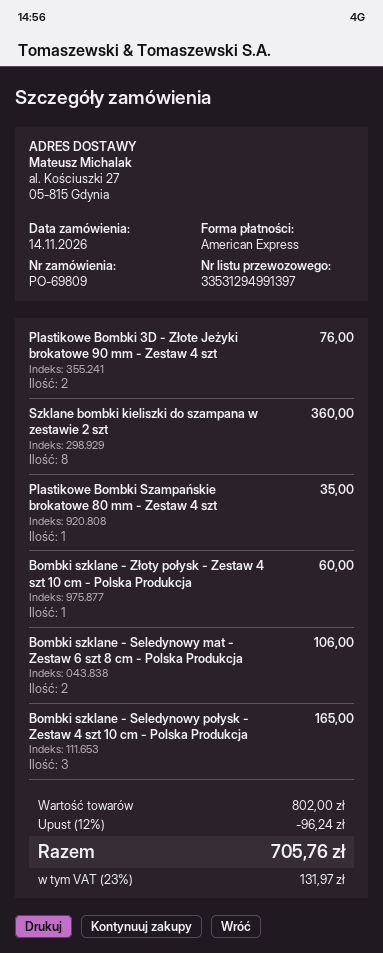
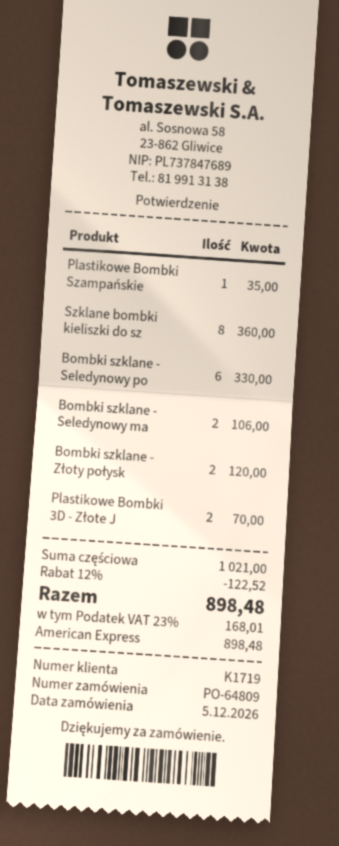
order number: PO-69809 -> PO-64809
order date: 2026-11-14 -> 2026-12-05
Plastikowe Bombki 3D - Złote Jeżyki brokatowe 90 mm - Zestaw 4 szt: 2 for 76.00 -> 2 for 70.00
Bombki szklane - Złoty połysk - Zestaw 4 szt 10 cm - Polska Produkcja: 1 for 60.00 -> 2 for 120.00
Bombki szklane - Seledynowy połysk - Zestaw 4 szt 10 cm - Polska Produkcja: 3 for 165.00 -> 6 for 330.00
subtotal: 802.00 -> 1021.00
discount: 12% = 96.24 -> 12% = 122.52
tax: 23% = 131.97 -> 23% = 168.01
total: 705.76 -> 898.48

